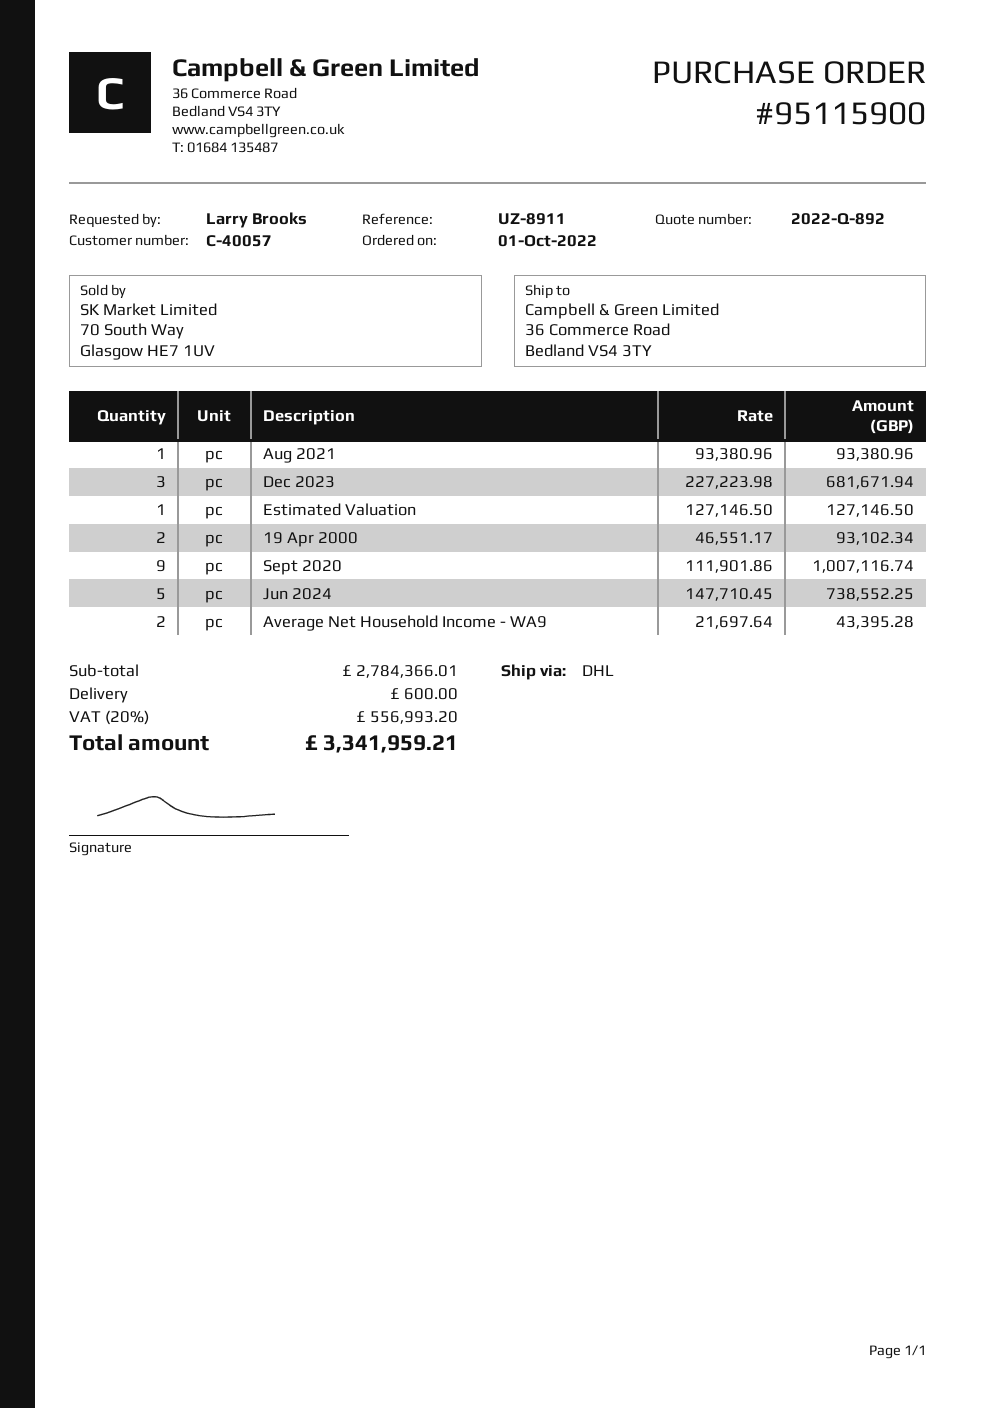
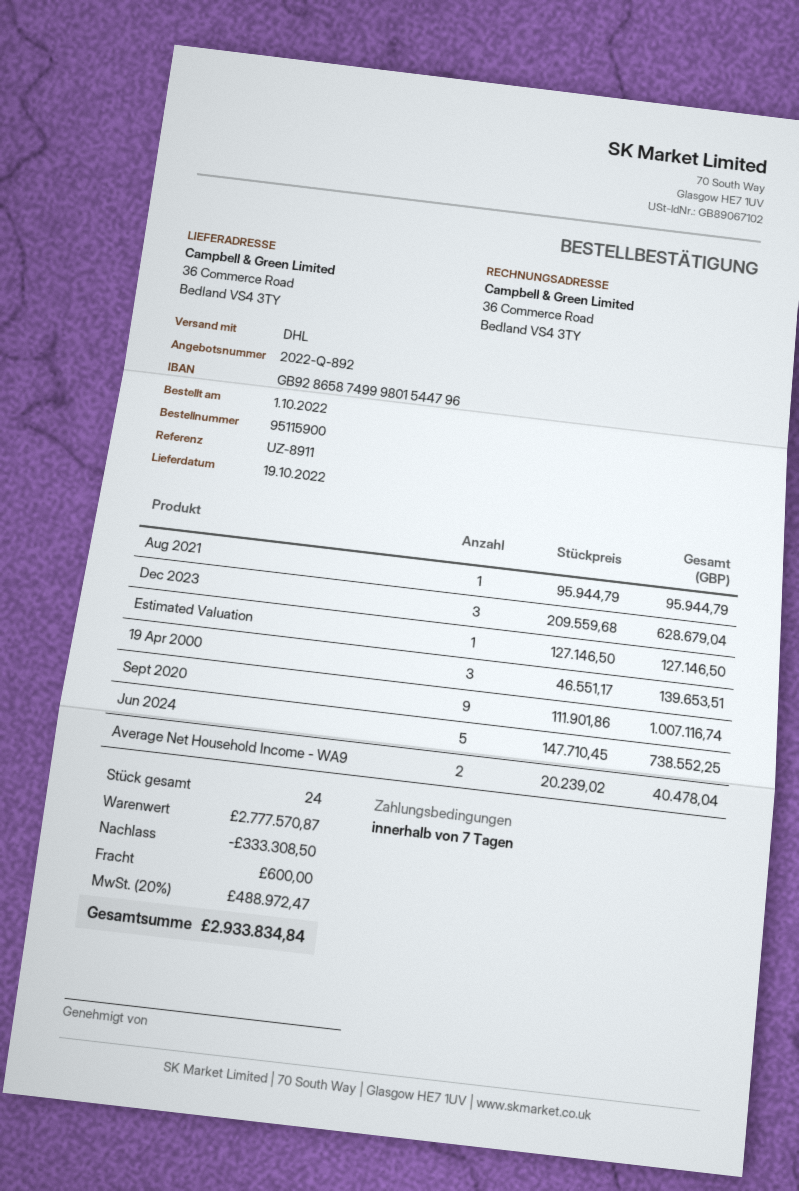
Aug 2021: 1 x 93380.96 = 93380.96 -> 1 x 95944.79 = 95944.79
Dec 2023: 3 x 227223.98 = 681671.94 -> 3 x 209559.68 = 628679.04
19 Apr 2000: 2 x 46551.17 = 93102.34 -> 3 x 46551.17 = 139653.51
Average Net Household Income - WA9: 2 x 21697.64 = 43395.28 -> 2 x 20239.02 = 40478.04
subtotal: 2784366.01 -> 2777570.87
discount: none -> 333308.50
tax: 20% = 556993.20 -> 20% = 488972.47
total: 3341959.21 -> 2933834.84

